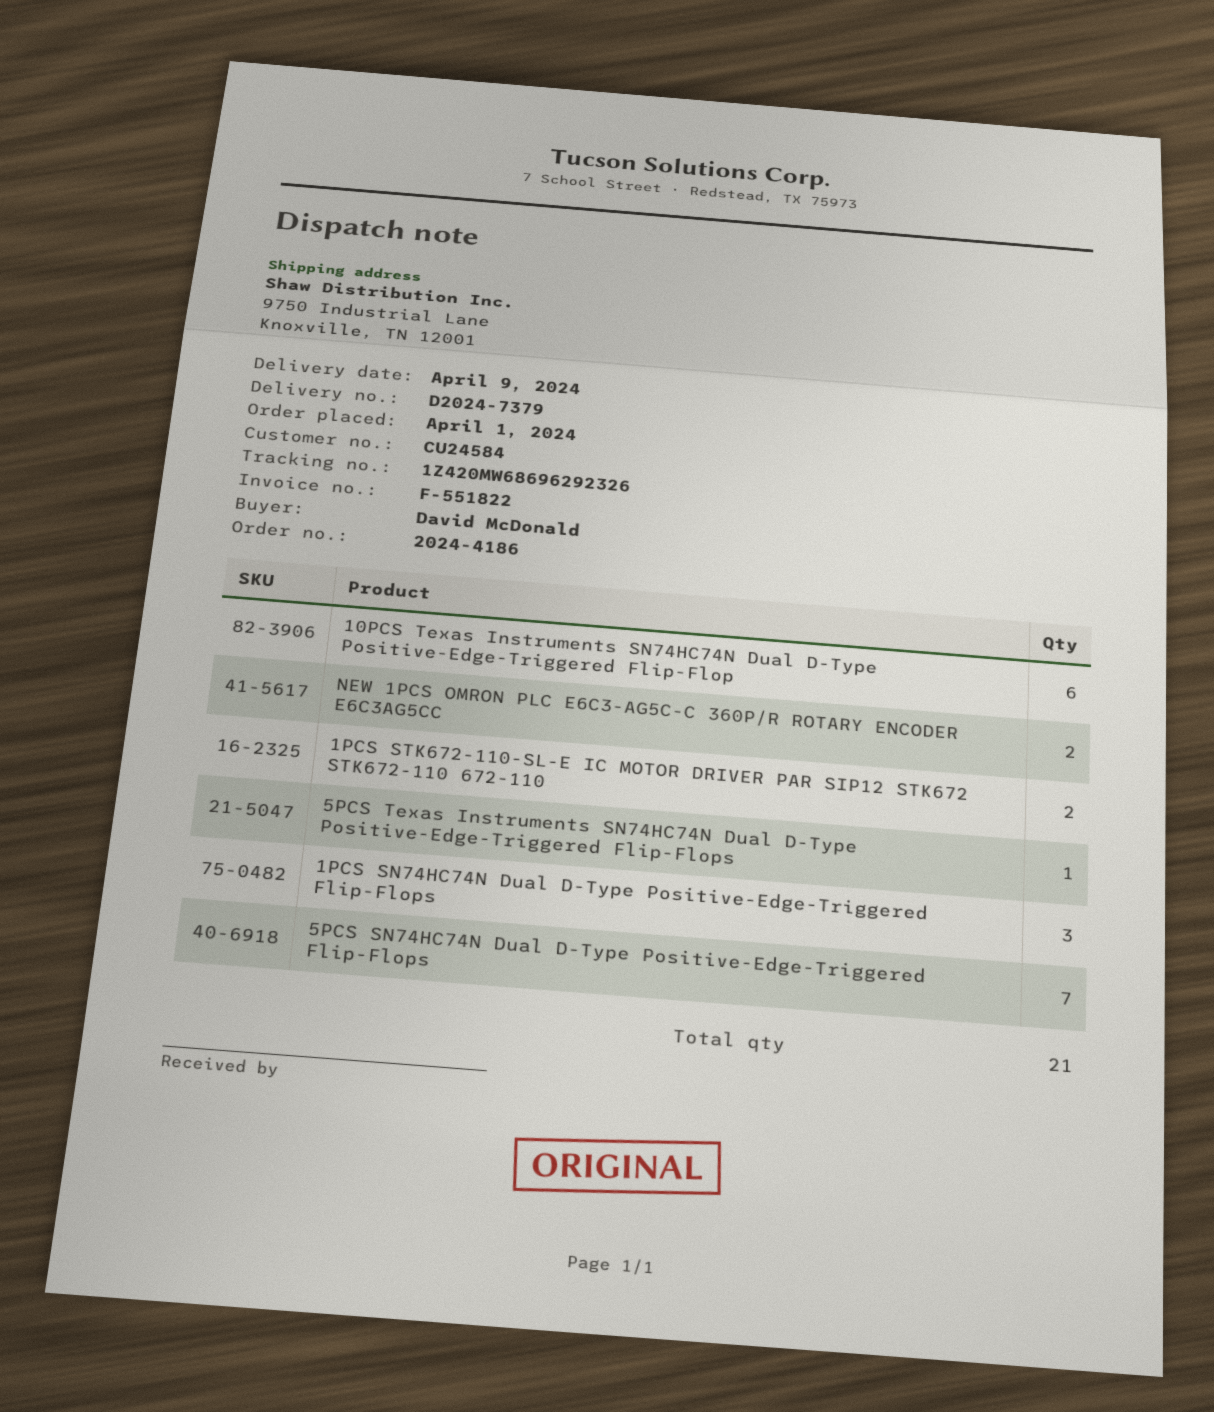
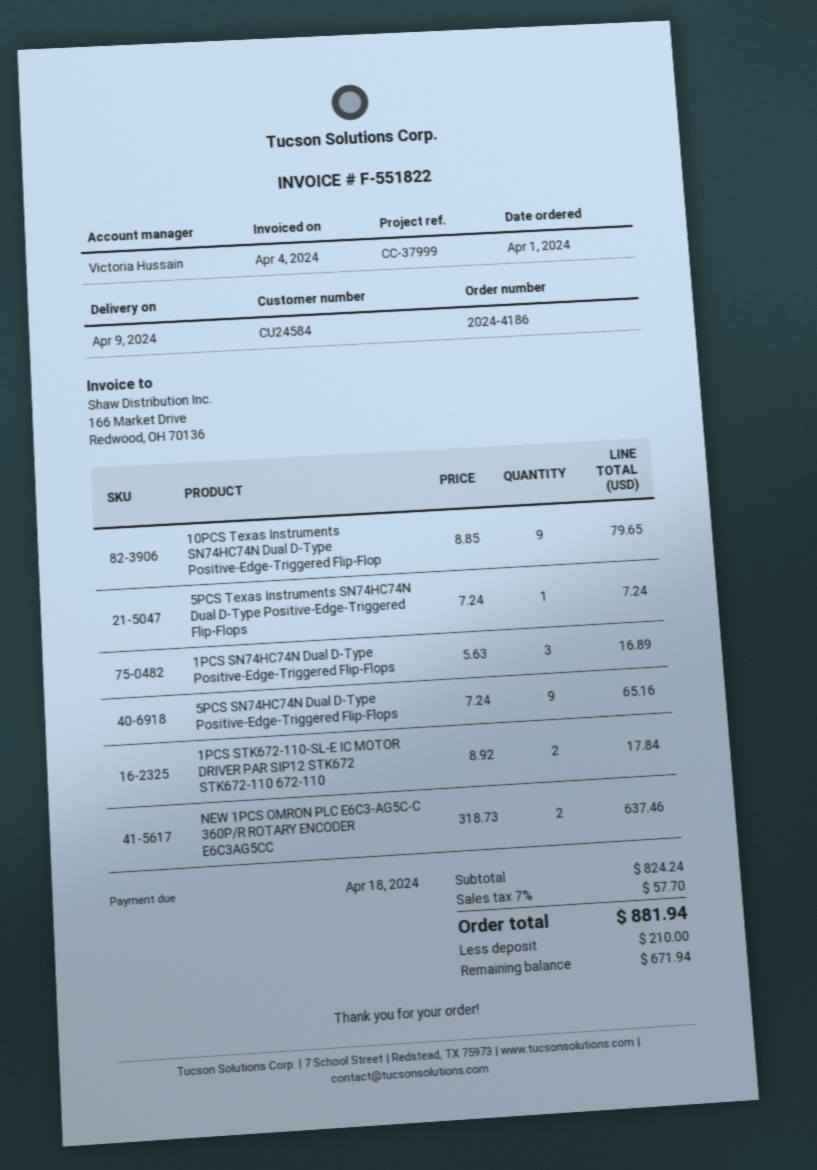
10PCS Texas Instruments SN74HC74N Dual D-Type Positive-Edge-Triggered Flip-Flop: 6 -> 9
5PCS SN74HC74N Dual D-Type Positive-Edge-Triggered Flip-Flops: 7 -> 9

